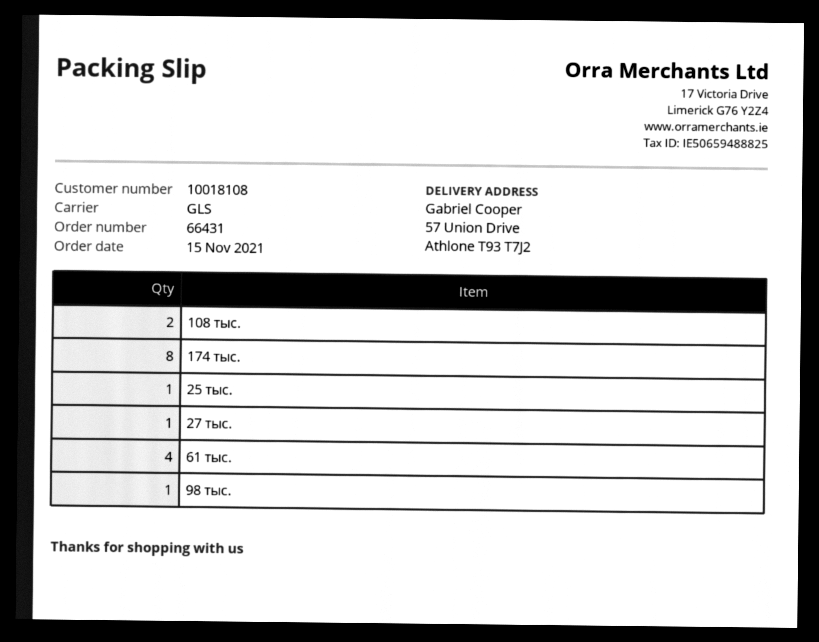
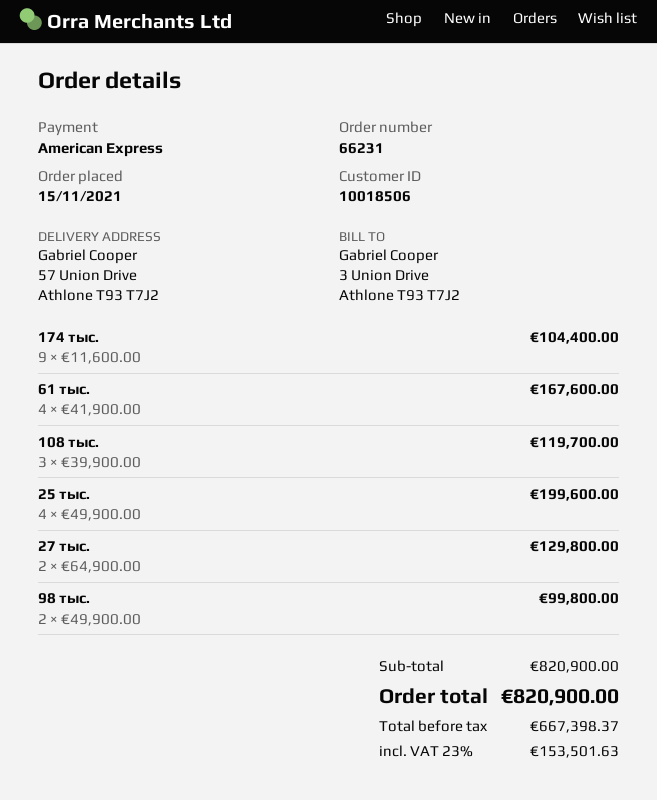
order number: 66431 -> 66231
customer number: 10018108 -> 10018506
108 тыс.: 2 -> 3
174 тыс.: 8 -> 9
25 тыс.: 1 -> 4
27 тыс.: 1 -> 2
98 тыс.: 1 -> 2

